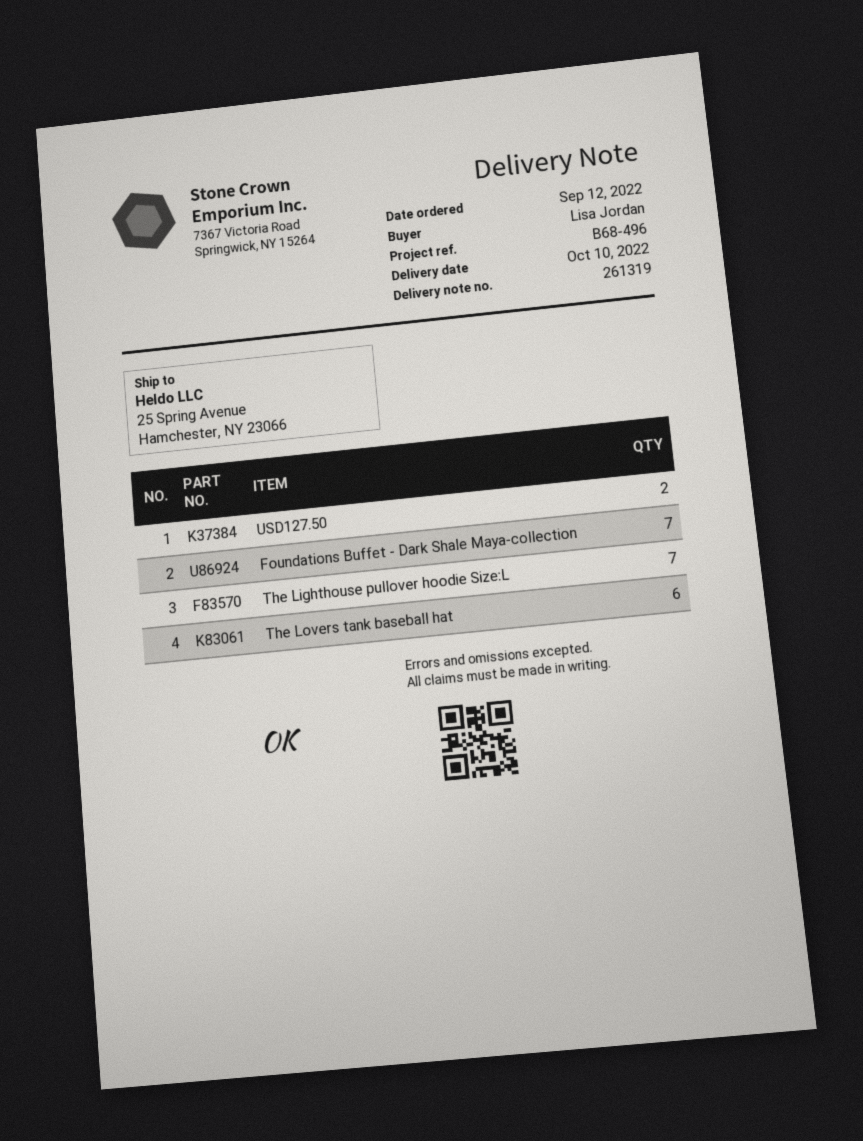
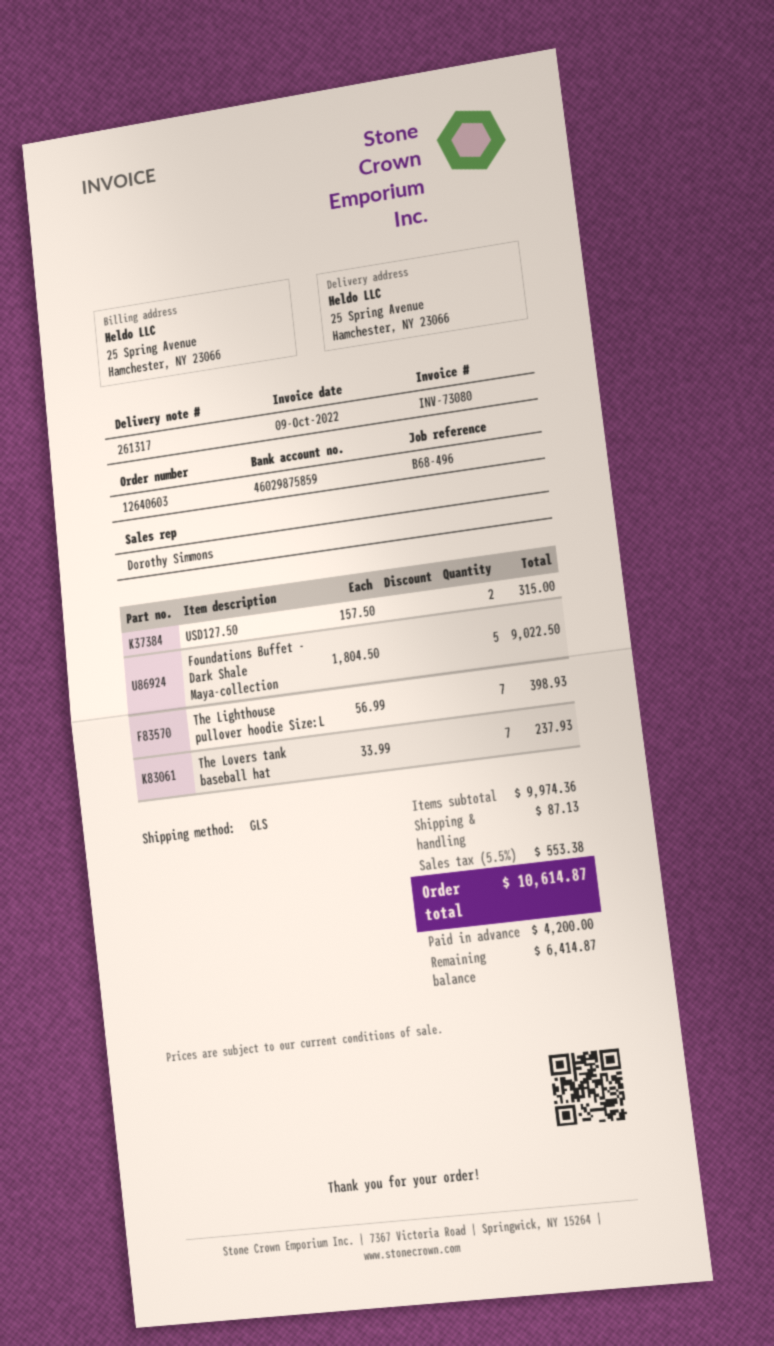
delivery note number: 261319 -> 261317
Foundations Buffet - Dark Shale Maya-collection: 7 -> 5
The Lovers tank baseball hat: 6 -> 7

